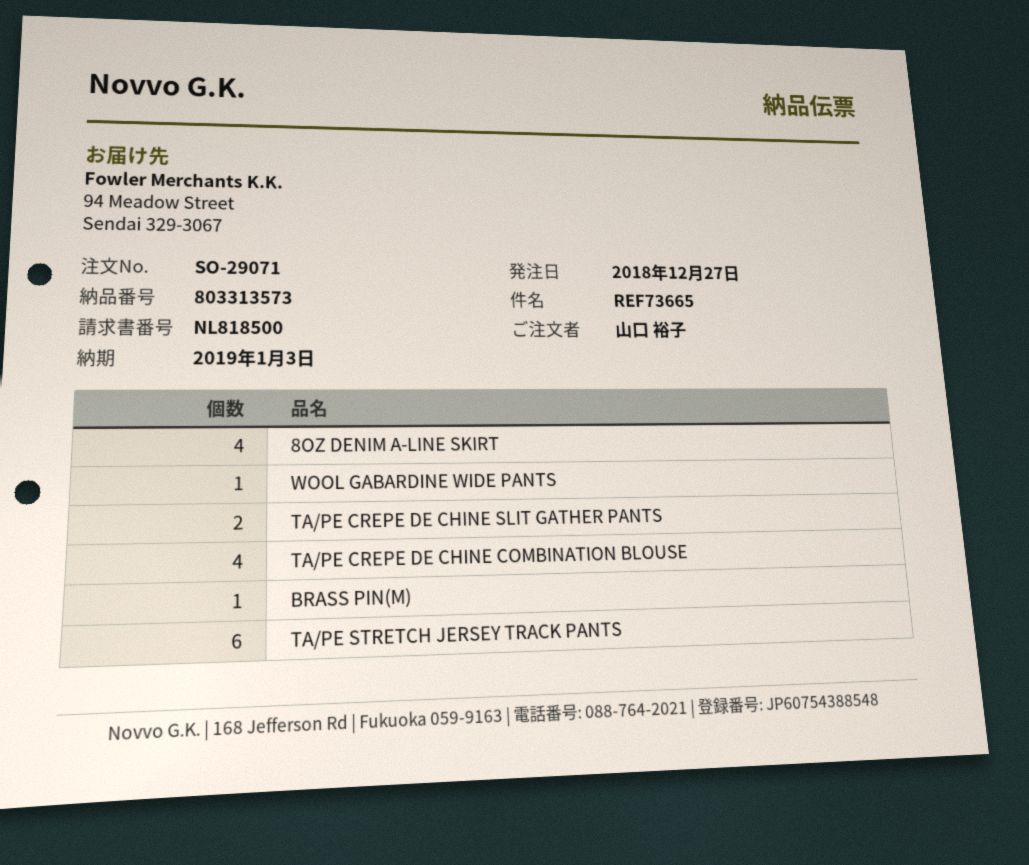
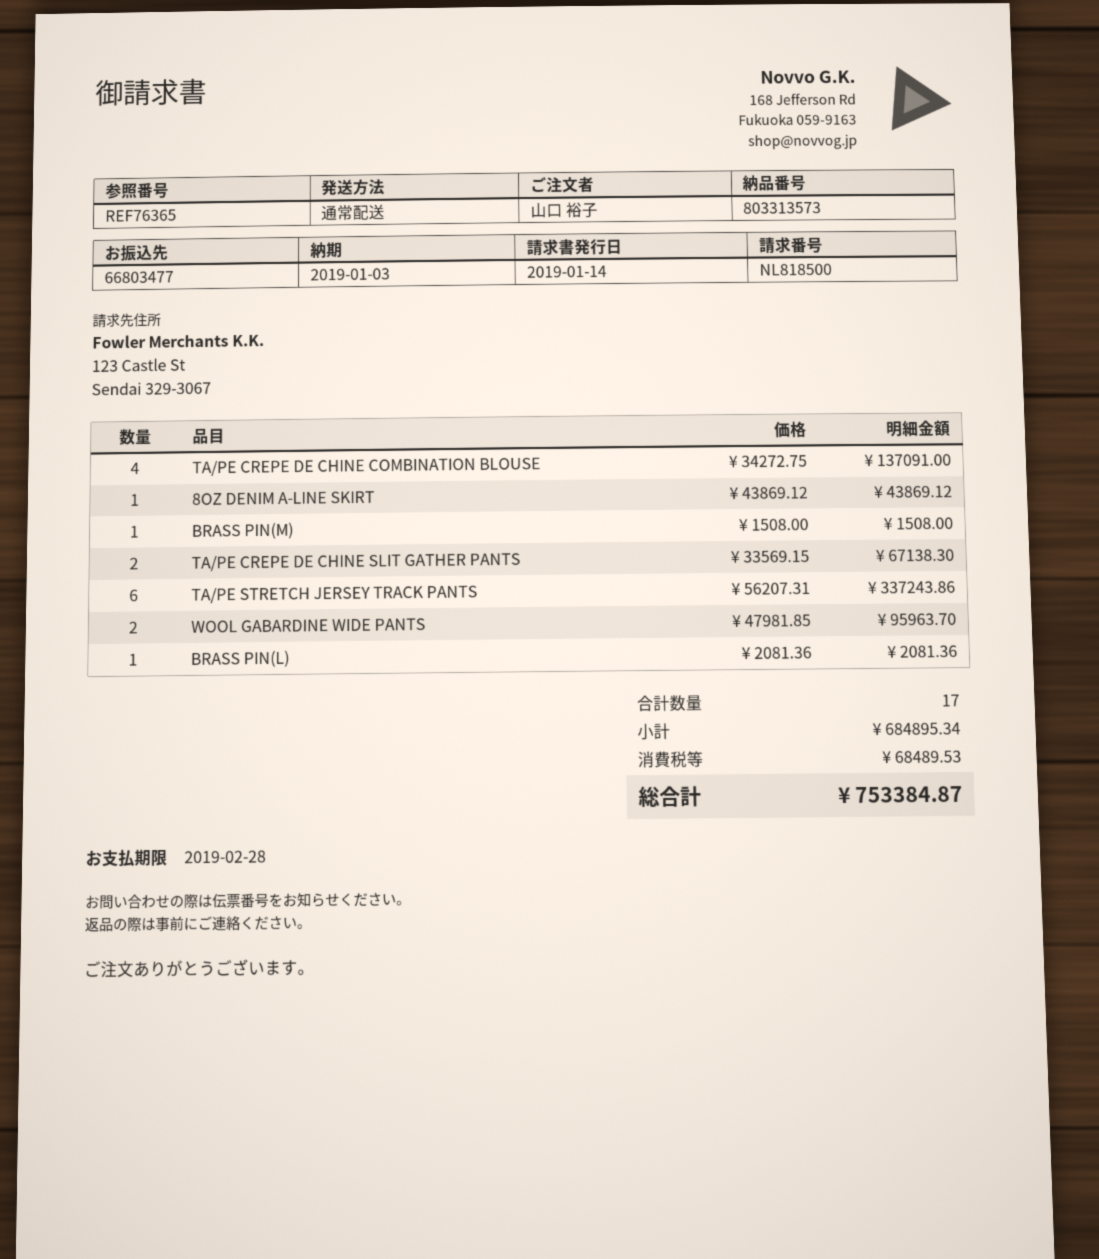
reference: REF73665 -> REF76365
8OZ DENIM A-LINE SKIRT: 4 -> 1
WOOL GABARDINE WIDE PANTS: 1 -> 2
BRASS PIN(L): none -> 1

